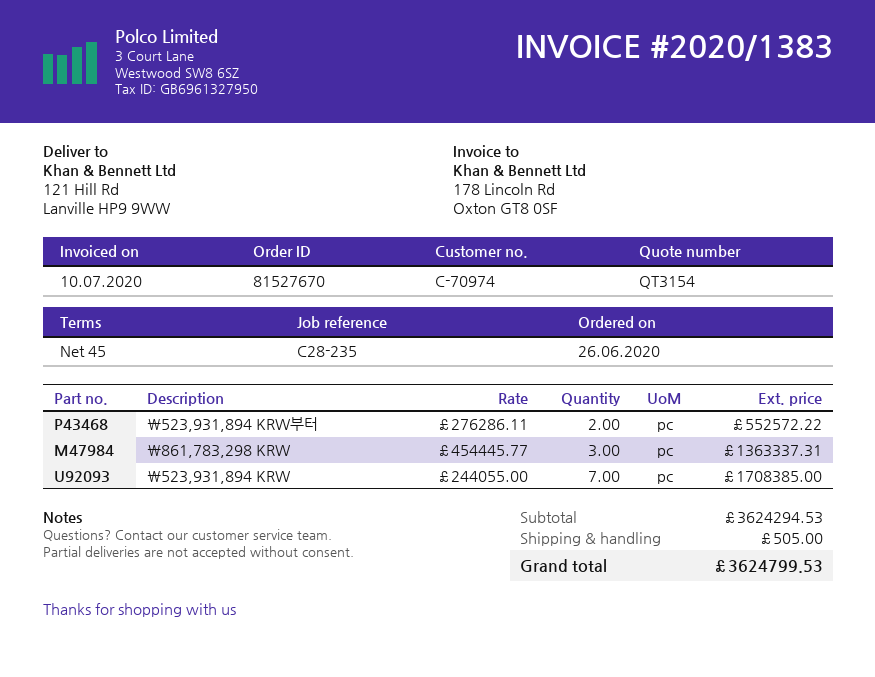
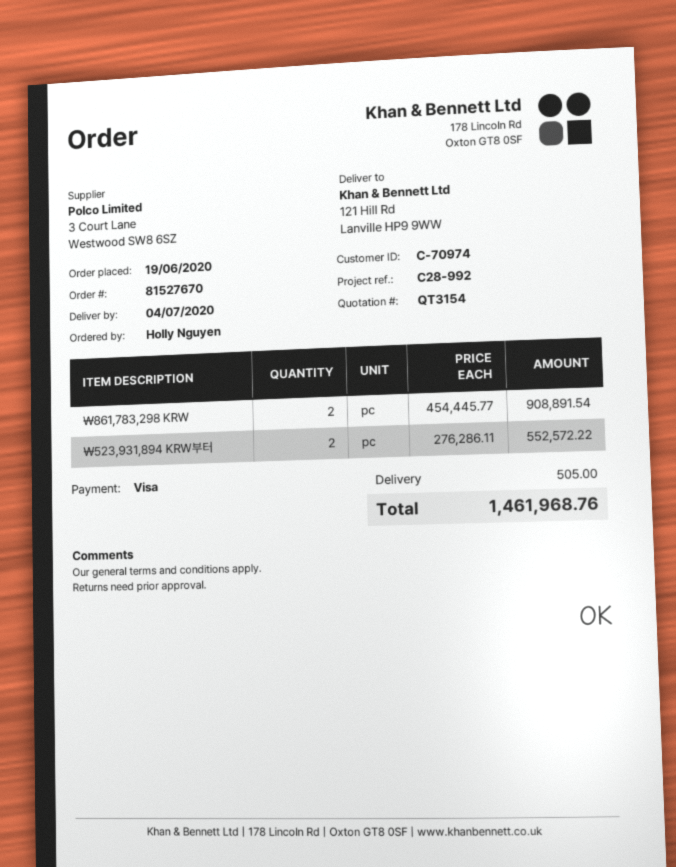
order date: 2020-06-26 -> 2020-06-19
reference: C28-235 -> C28-992
₩861,783,298 KRW: 3 x 454445.77 = 1363337.31 -> 2 x 454445.77 = 908891.54
₩523,931,894 KRW: 7 x 244055.00 = 1708385.00 -> none
total: 3624799.53 -> 1461968.76

